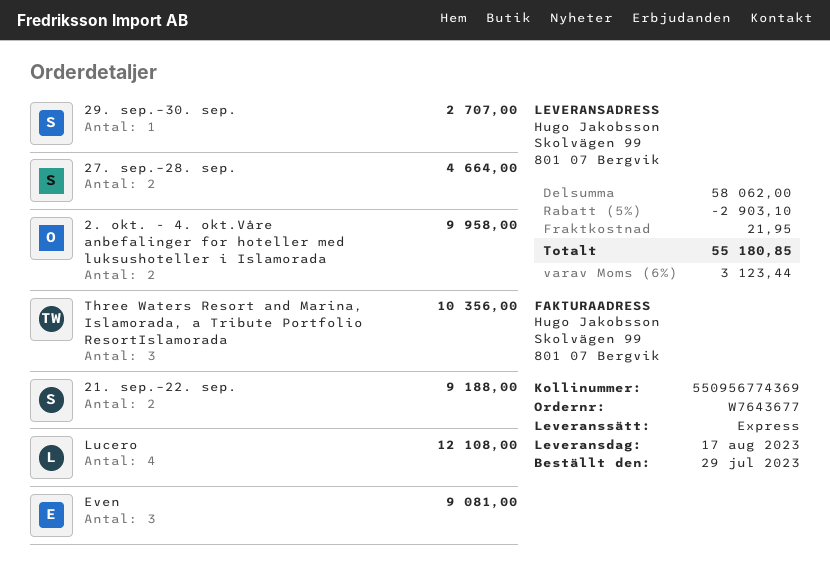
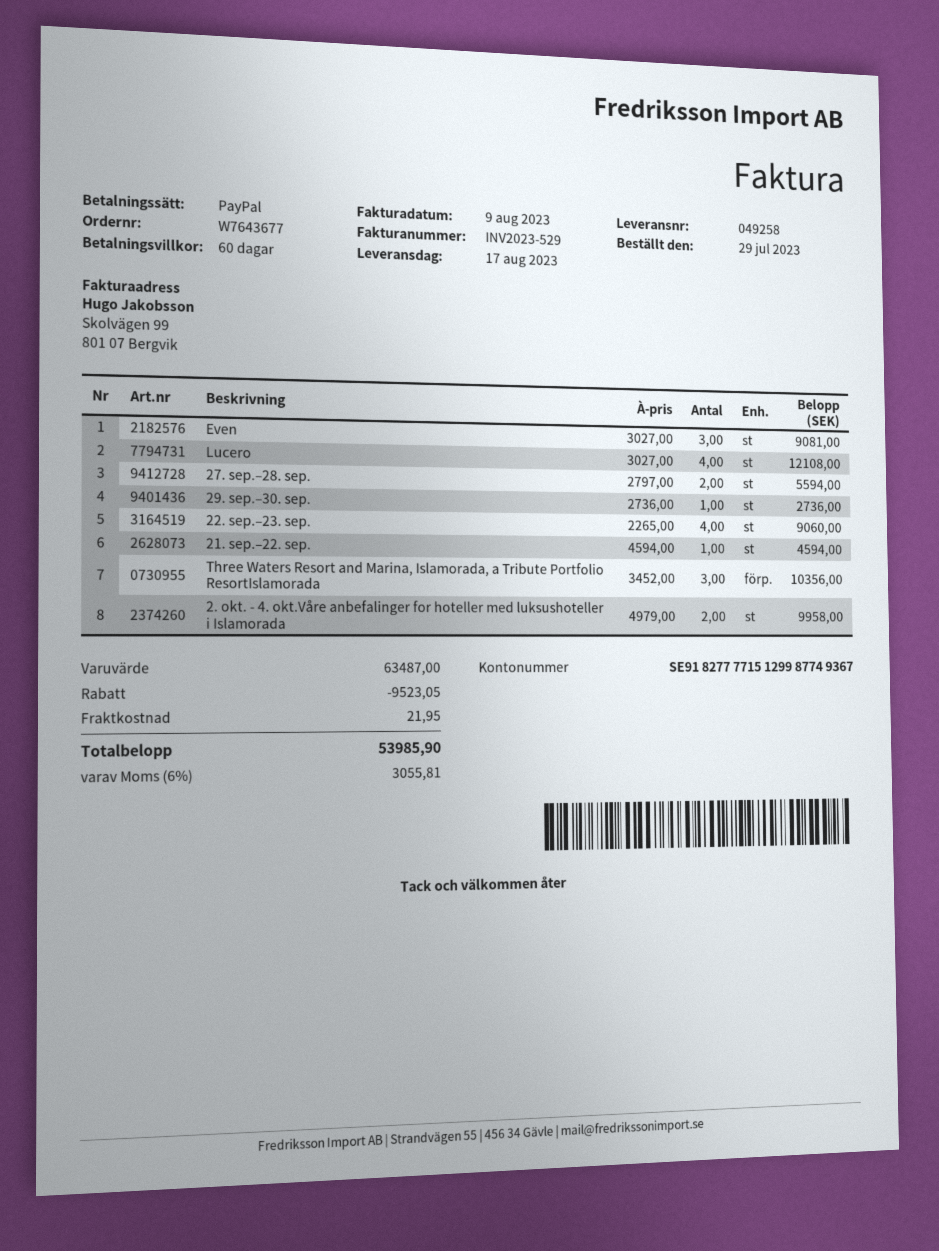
29. sep.–30. sep.: 1 for 2707.00 -> 1 for 2736.00
27. sep.–28. sep.: 2 for 4664.00 -> 2 for 5594.00
21. sep.–22. sep.: 2 for 9188.00 -> 1 for 4594.00
22. sep.–23. sep.: none -> 4 for 9060.00
subtotal: 58062.00 -> 63487.00
discount: 2903.10 -> 9523.05
tax: 6% = 3123.44 -> 6% = 3055.81
total: 55180.85 -> 53985.90

